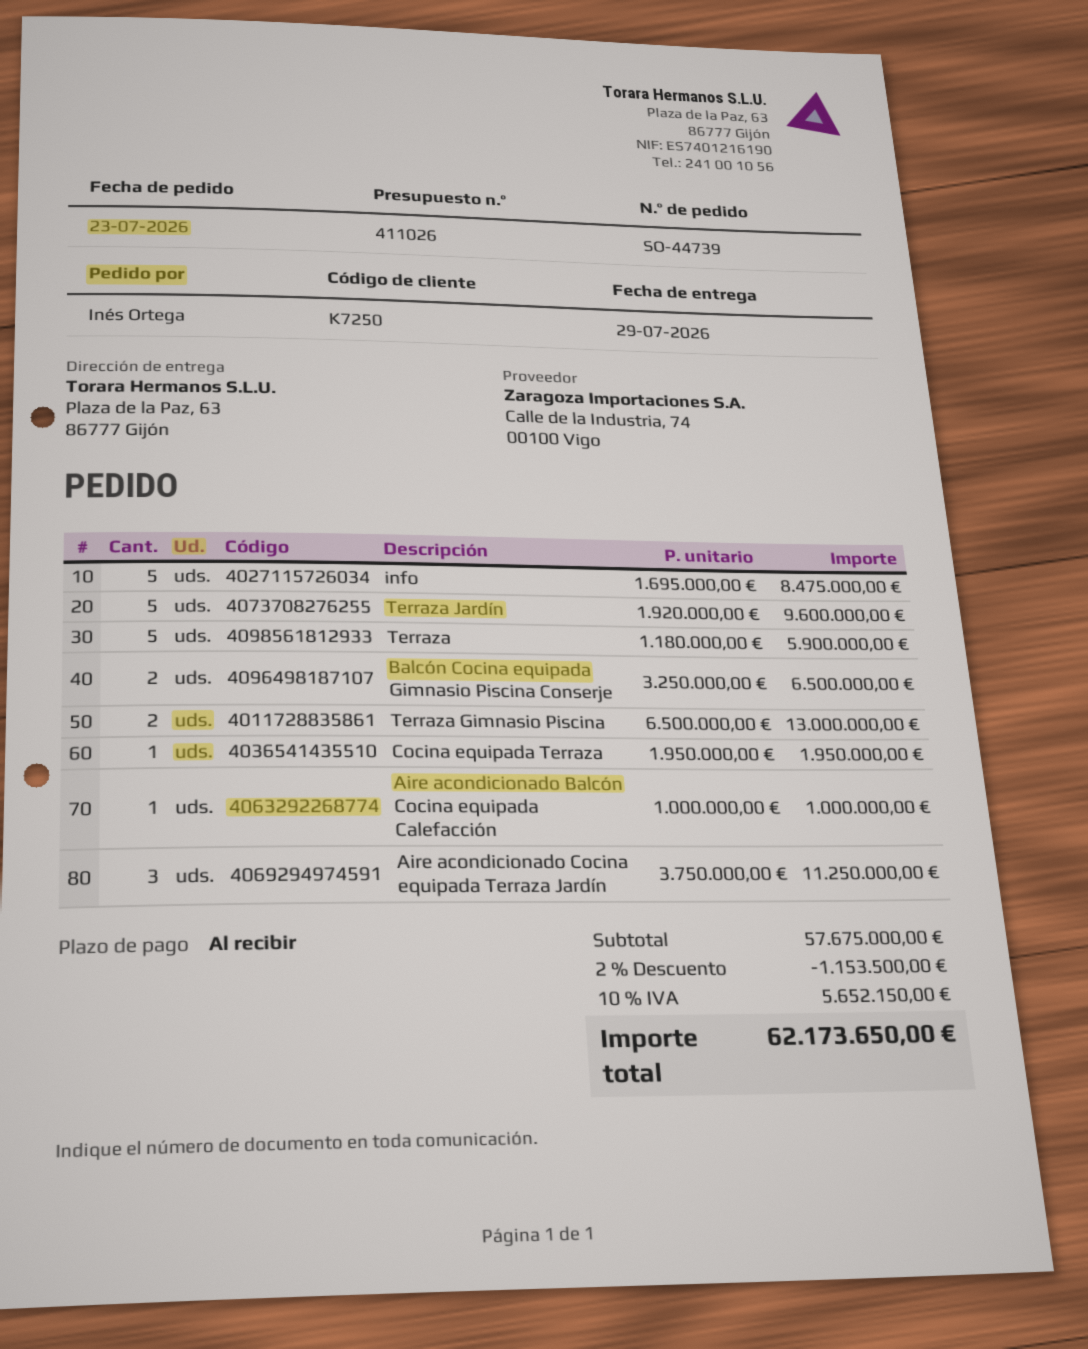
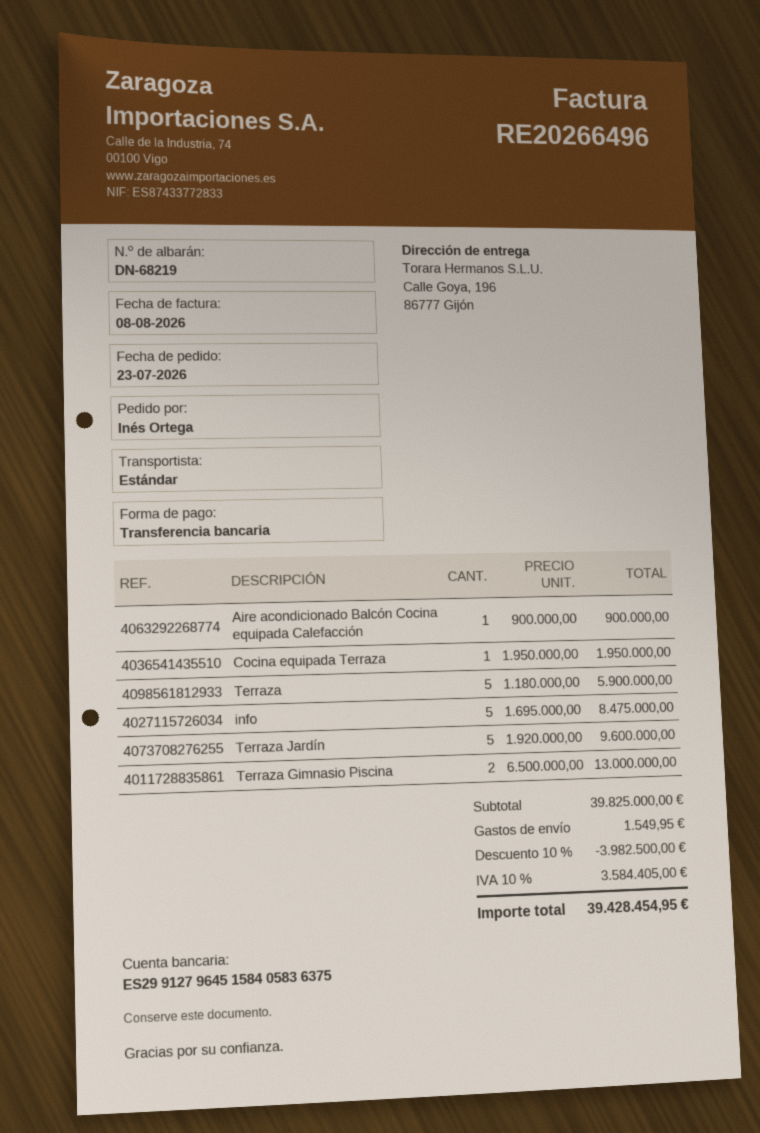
ship to: Plaza de la Paz, 63, 86777 Gijón -> Calle Goya, 196, 86777 Gijón
Balcón Cocina equipada Gimnasio Piscina Conserje: 2 x 3250000.00 = 6500000.00 -> none
Aire acondicionado Balcón Cocina equipada Calefacción: 1 x 1000000.00 = 1000000.00 -> 1 x 900000.00 = 900000.00
Aire acondicionado Cocina equipada Terraza Jardín: 3 x 3750000.00 = 11250000.00 -> none
subtotal: 57675000.00 -> 39825000.00
discount: 2% = 1153500.00 -> 10% = 3982500.00
shipping: none -> 1549.95
tax: 10% = 5652150.00 -> 10% = 3584405.00
total: 62173650.00 -> 39428454.95

